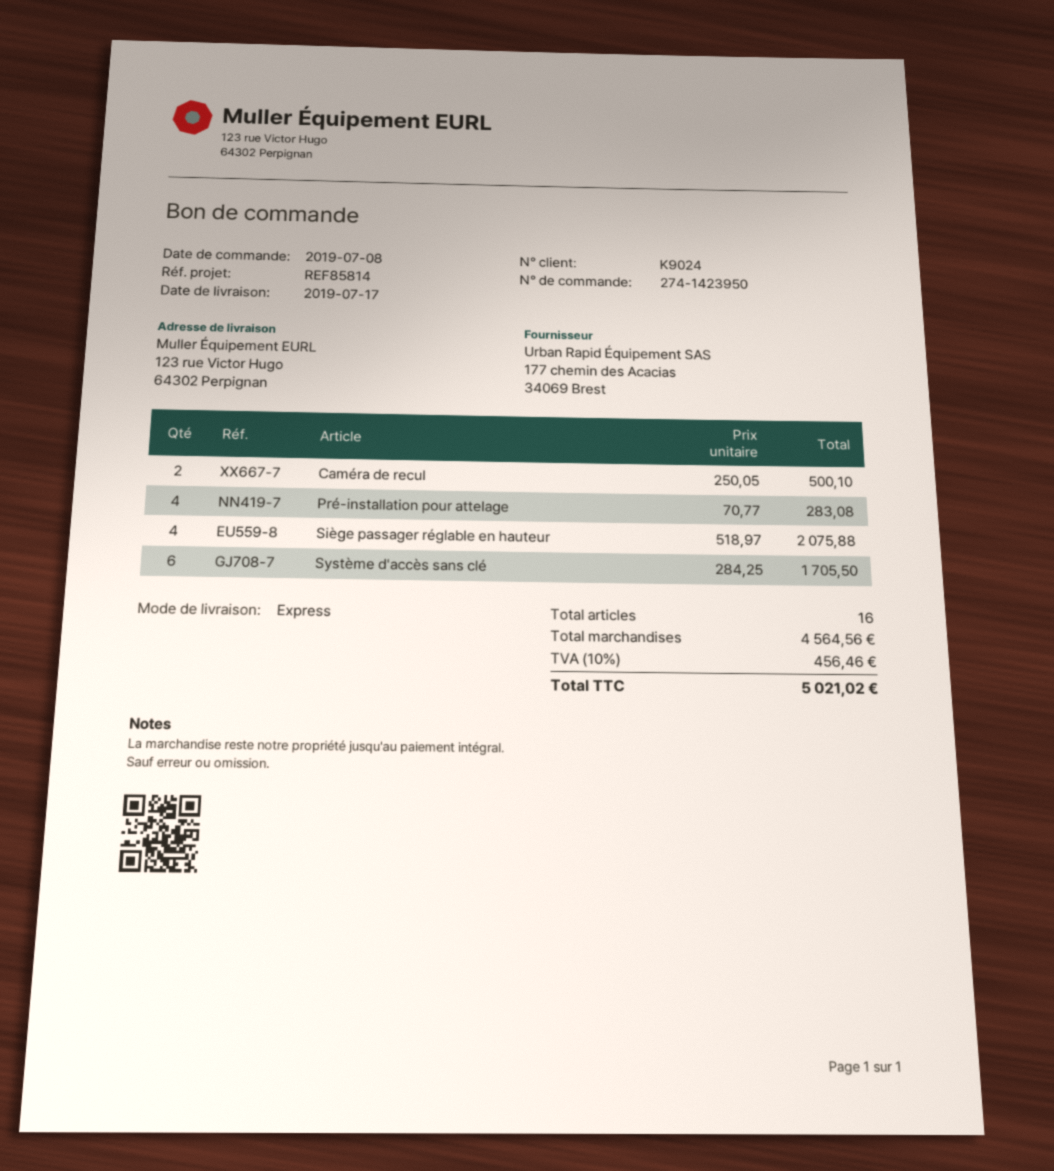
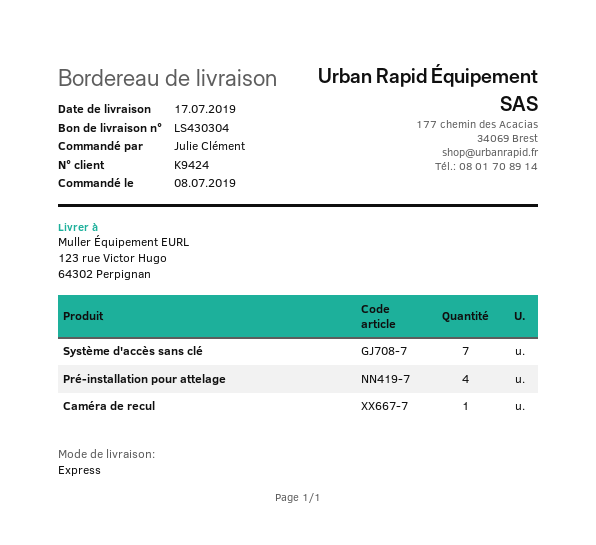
customer number: K9024 -> K9424
Caméra de recul: 2 -> 1
Siège passager réglable en hauteur: 4 -> none
Système d'accès sans clé: 6 -> 7

